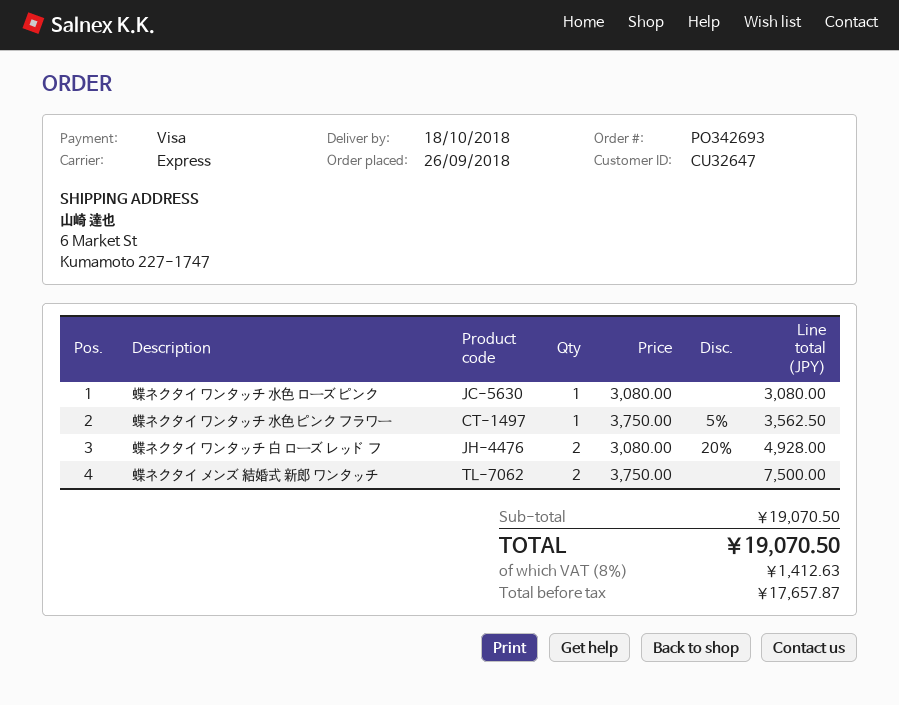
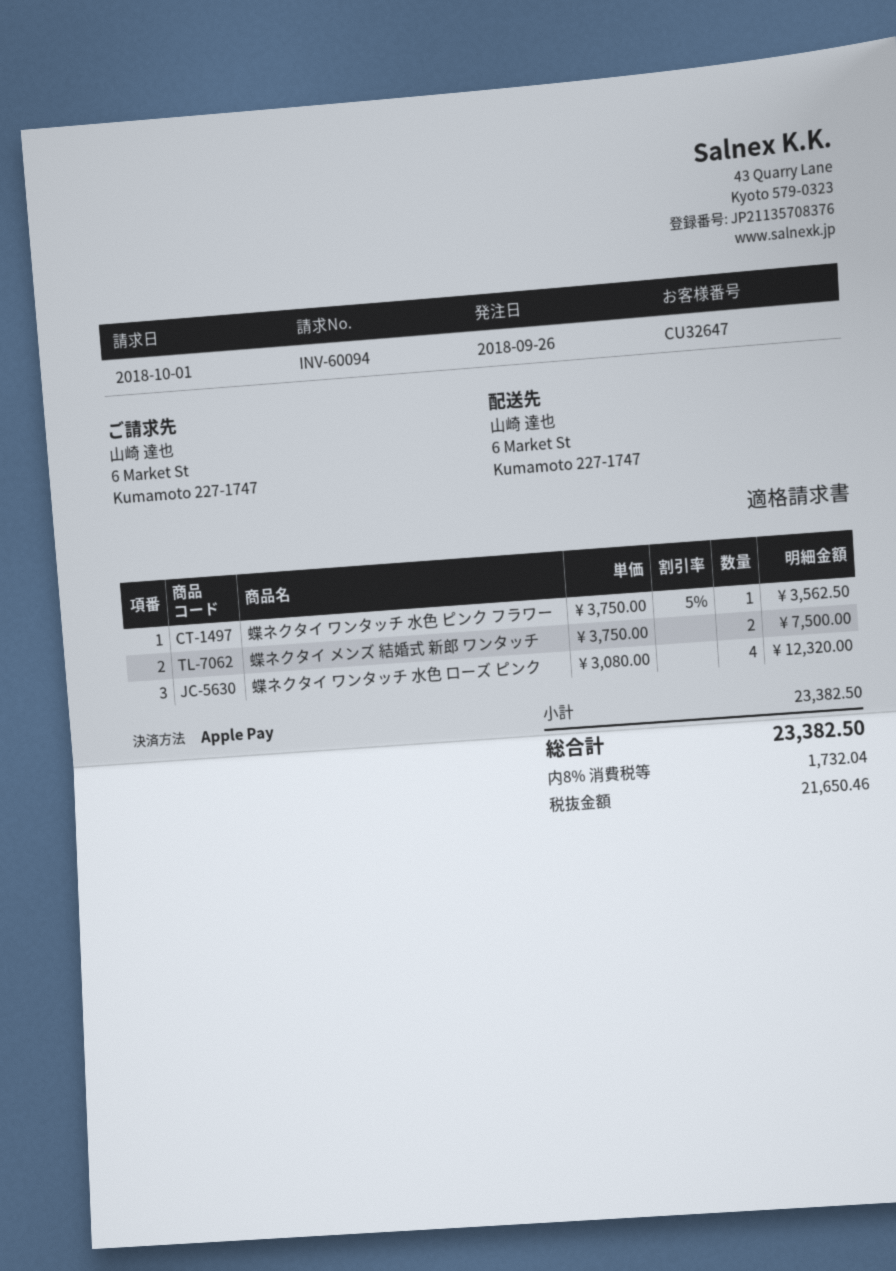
payment method: Visa -> Apple Pay
蝶ネクタイ ワンタッチ 水色 ローズ ピンク: 1 x 3080.00 = 3080.00 -> 4 x 3080.00 = 12320.00
蝶ネクタイ ワンタッチ 白 ローズ レッド フ: 2 x 3080.00 - 20% = 4928.00 -> none
subtotal: 19070.50 -> 23382.50
net: 17657.87 -> 21650.46
tax: 8% = 1412.63 -> 8% = 1732.04
total: 19070.50 -> 23382.50

